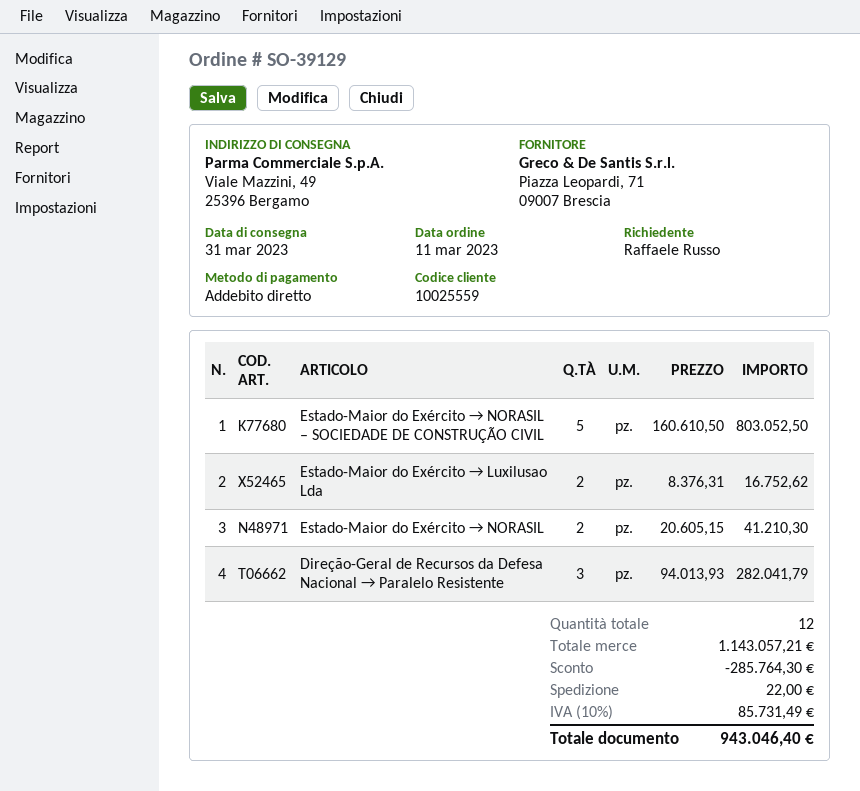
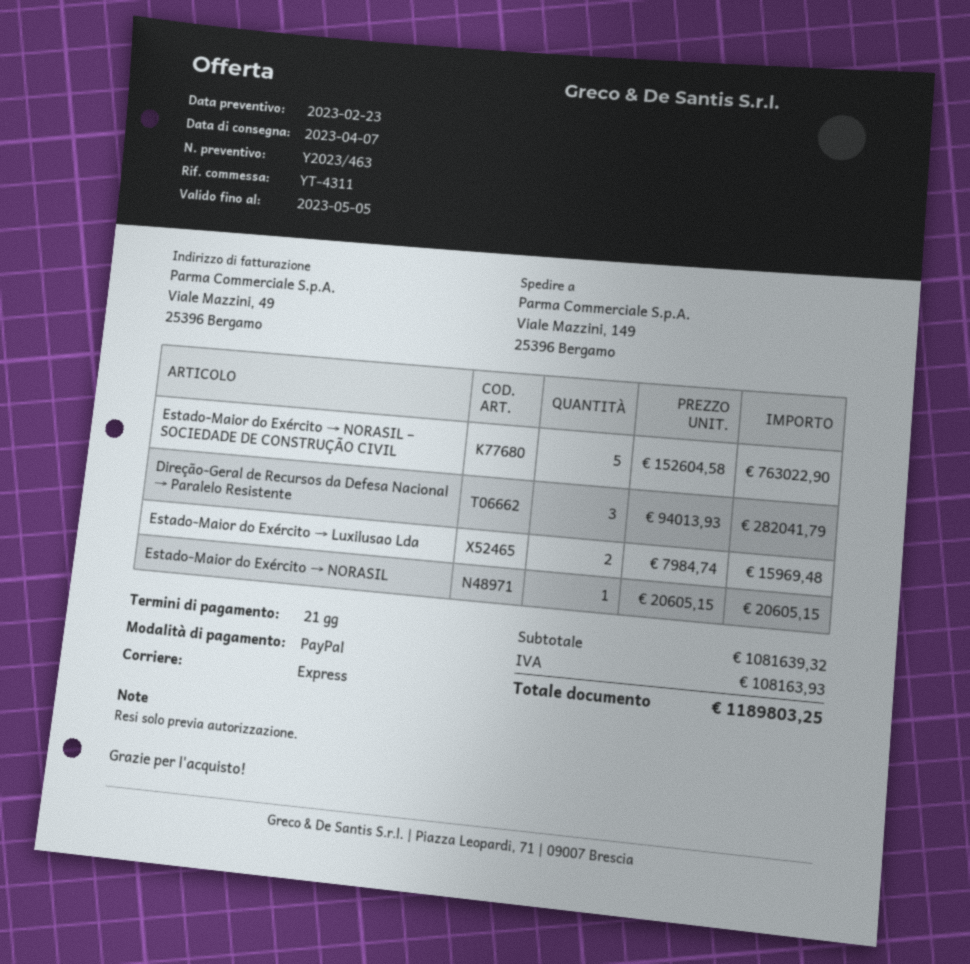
delivery date: 2023-03-31 -> 2023-04-07
payment method: direct debit -> PayPal
ship to: Viale Mazzini, 49, 25396 Bergamo -> Viale Mazzini, 149, 25396 Bergamo
Estado-Maior do Exército → NORASIL – SOCIEDADE DE CONSTRUÇÃO CIVIL: 5 x 160610.50 = 803052.50 -> 5 x 152604.58 = 763022.90
Estado-Maior do Exército → Luxilusao Lda: 2 x 8376.31 = 16752.62 -> 2 x 7984.74 = 15969.48
Estado-Maior do Exército → NORASIL: 2 x 20605.15 = 41210.30 -> 1 x 20605.15 = 20605.15
subtotal: 1143057.21 -> 1081639.32
discount: 285764.30 -> none
shipping: 22.00 -> none
tax: 85731.49 -> 108163.93
total: 943046.40 -> 1189803.25

